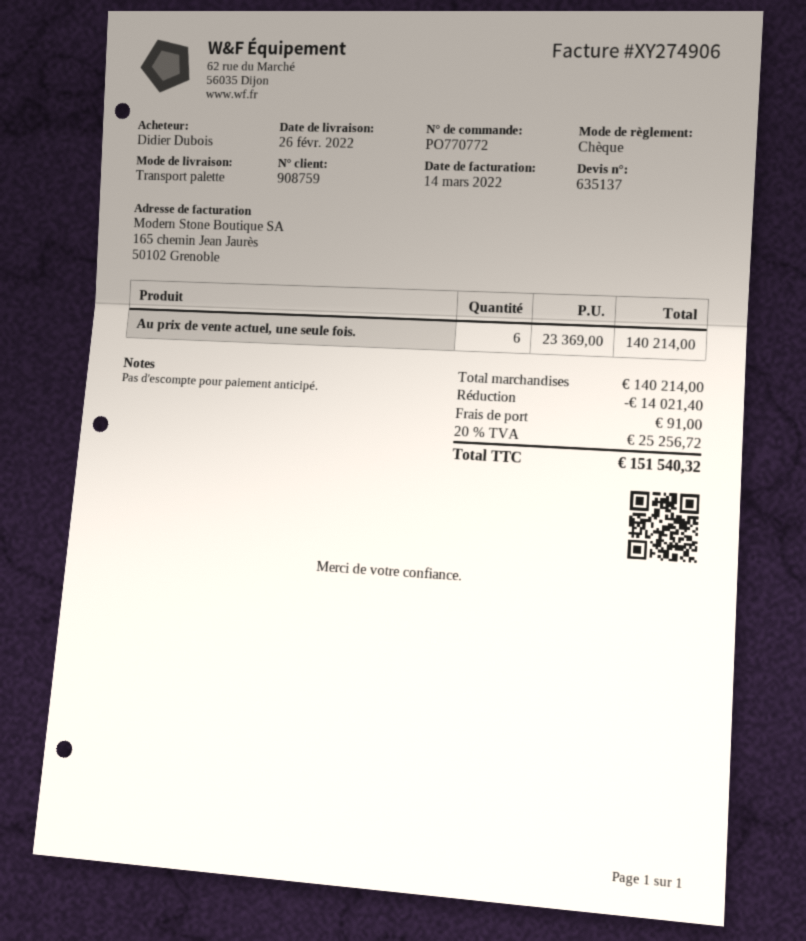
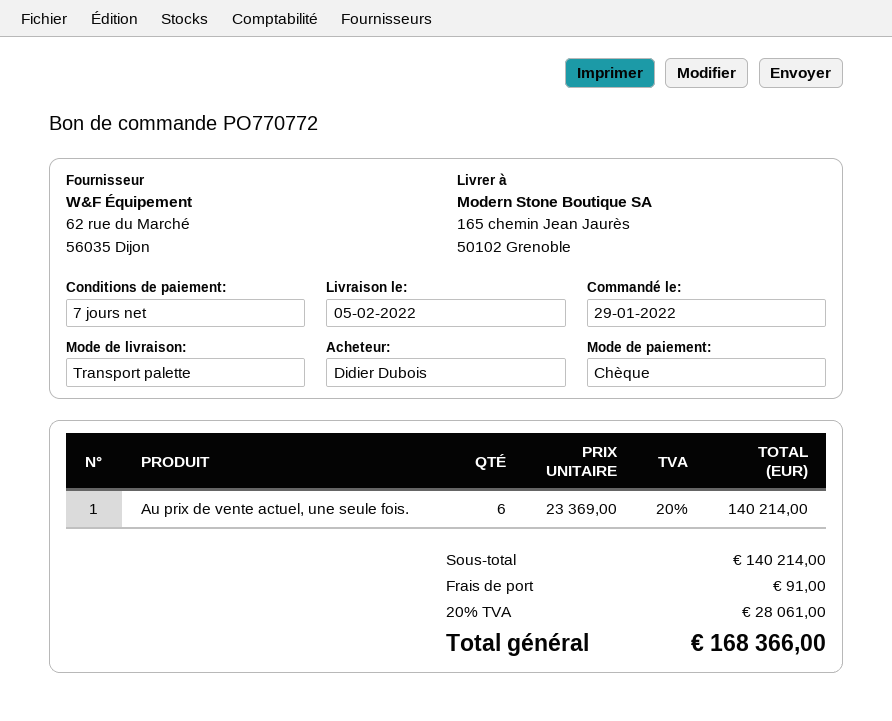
delivery date: 2022-02-26 -> 2022-02-05
discount: 14021.40 -> none
tax: 20% = 25256.72 -> 20% = 28061.00
total: 151540.32 -> 168366.00

